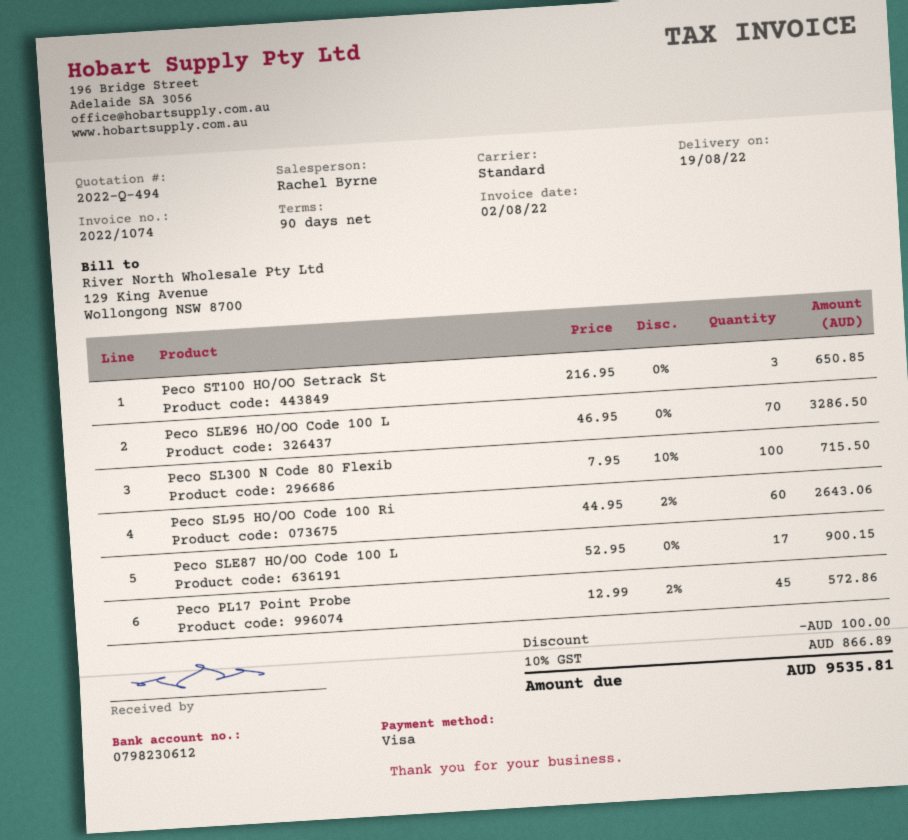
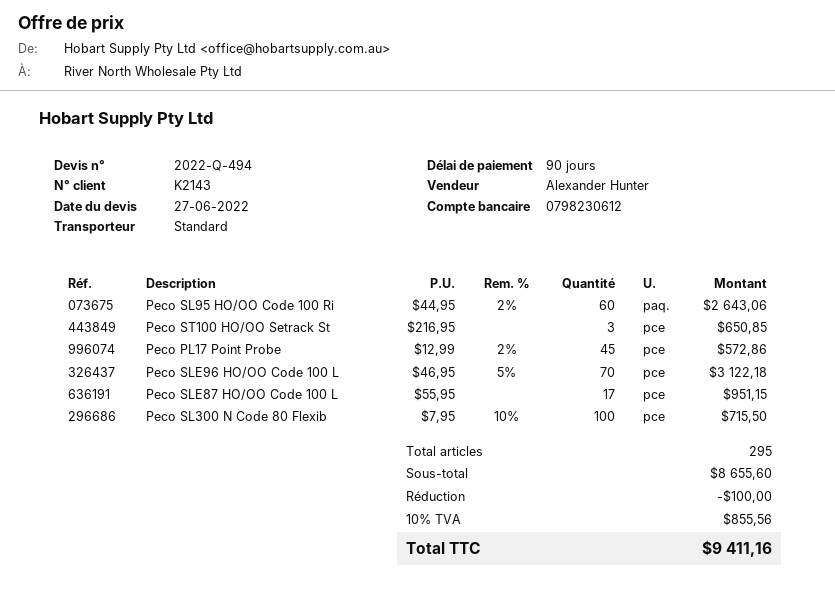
sales rep: Rachel Byrne -> Alexander Hunter
Peco SLE96 HO/OO Code 100 L: 70 x 46.95 = 3286.50 -> 70 x 46.95 - 5% = 3122.18
Peco SLE87 HO/OO Code 100 L: 17 x 52.95 = 900.15 -> 17 x 55.95 = 951.15
tax: 10% = 866.89 -> 10% = 855.56
total: 9535.81 -> 9411.16

